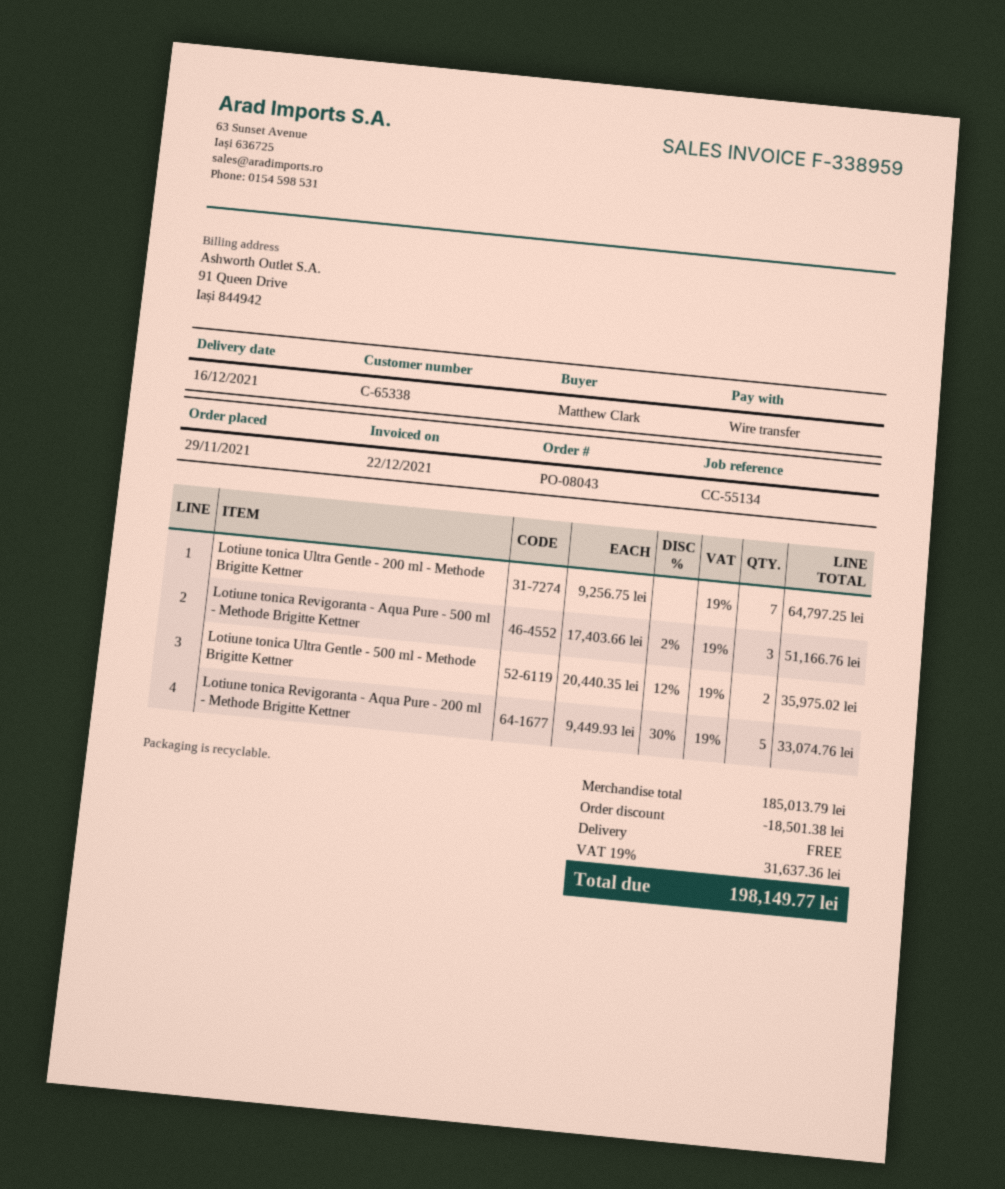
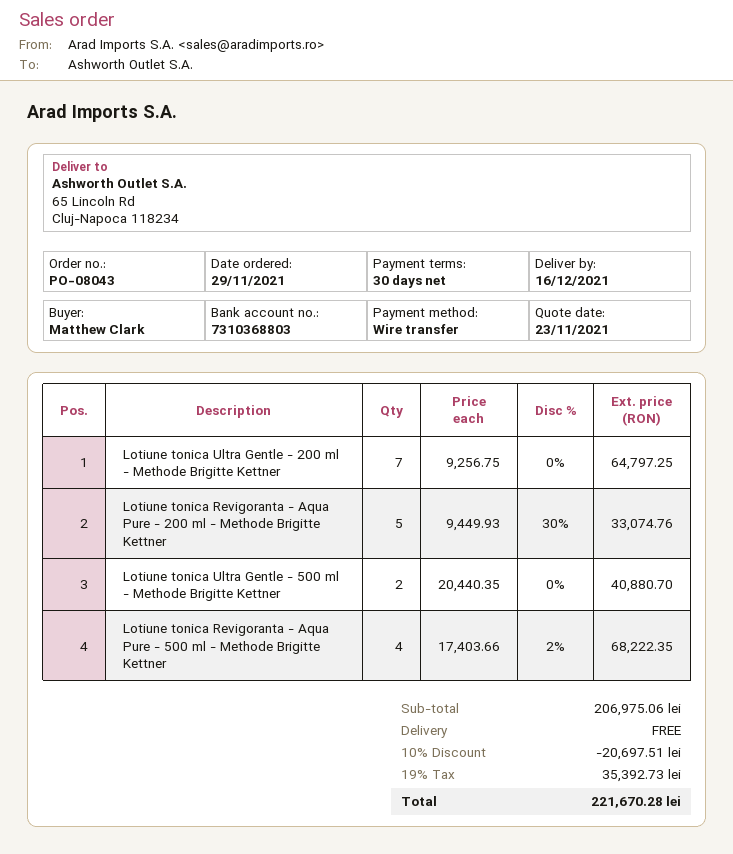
Lotiune tonica Revigoranta - Aqua Pure - 500 ml - Methode Brigitte Kettner: 3 x 17403.66 - 2% = 51166.76 -> 4 x 17403.66 - 2% = 68222.35
Lotiune tonica Ultra Gentle - 500 ml - Methode Brigitte Kettner: 2 x 20440.35 - 12% = 35975.02 -> 2 x 20440.35 = 40880.70
subtotal: 185013.79 -> 206975.06
discount: 18501.38 -> 20697.51
tax: 19% = 31637.36 -> 19% = 35392.73
total: 198149.77 -> 221670.28

